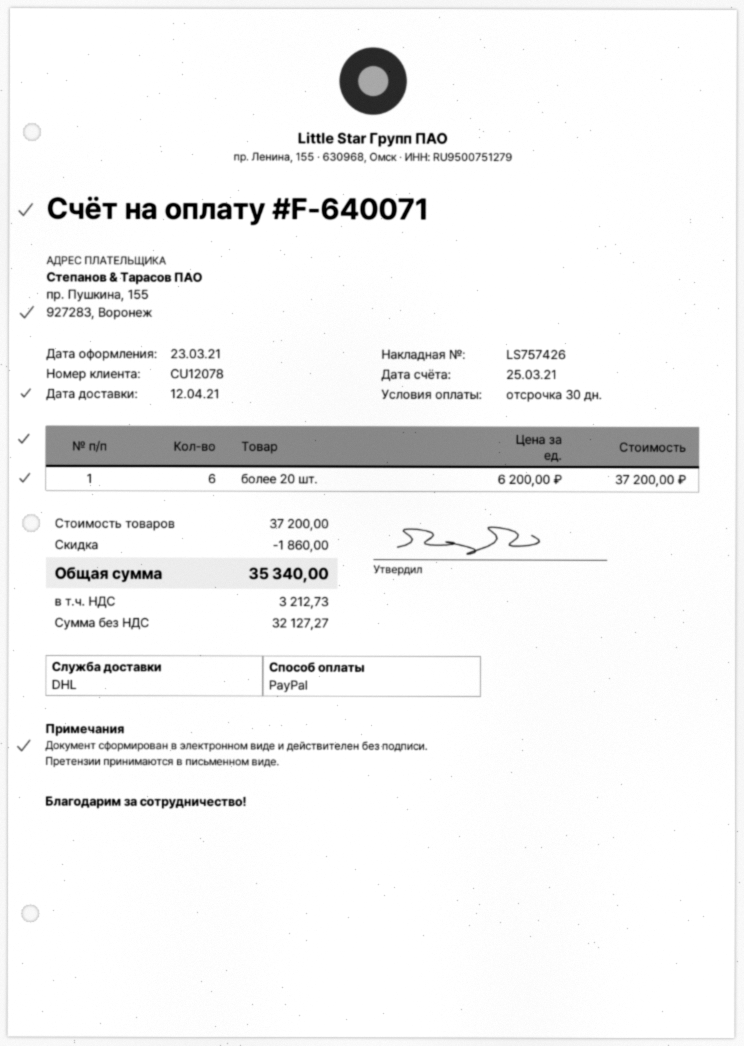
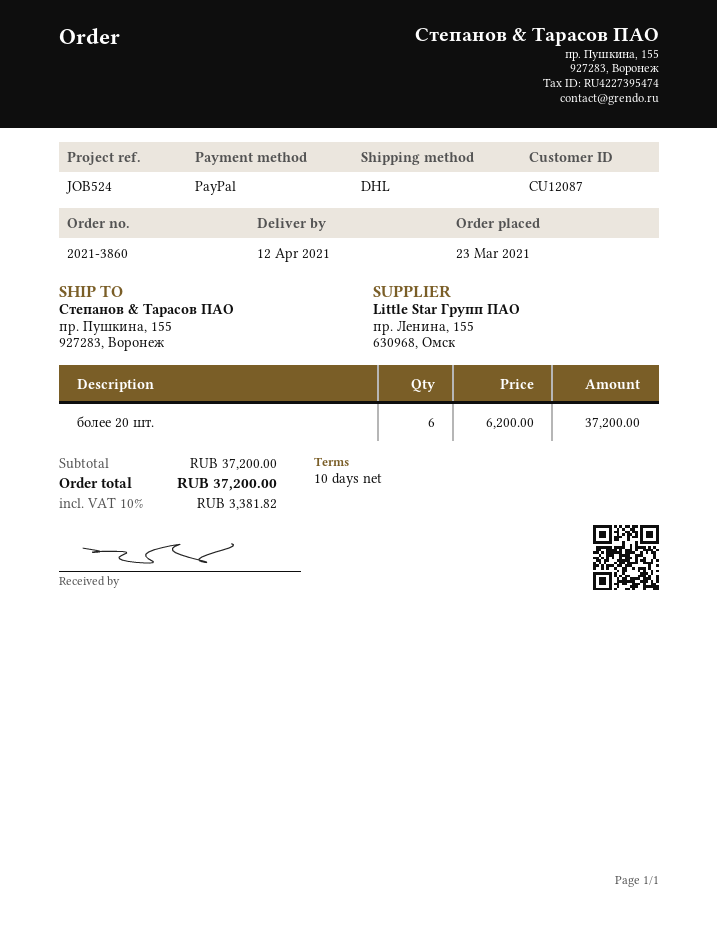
payment terms: 30 days -> 10 days
customer number: CU12078 -> CU12087
discount: 1860.00 -> none
tax: 3212.73 -> 3381.82
total: 35340.00 -> 37200.00

